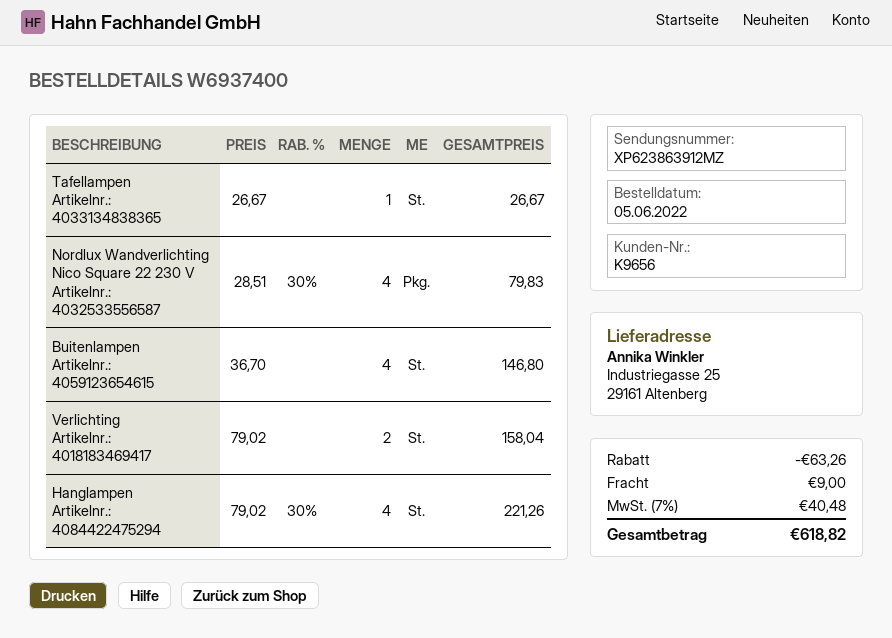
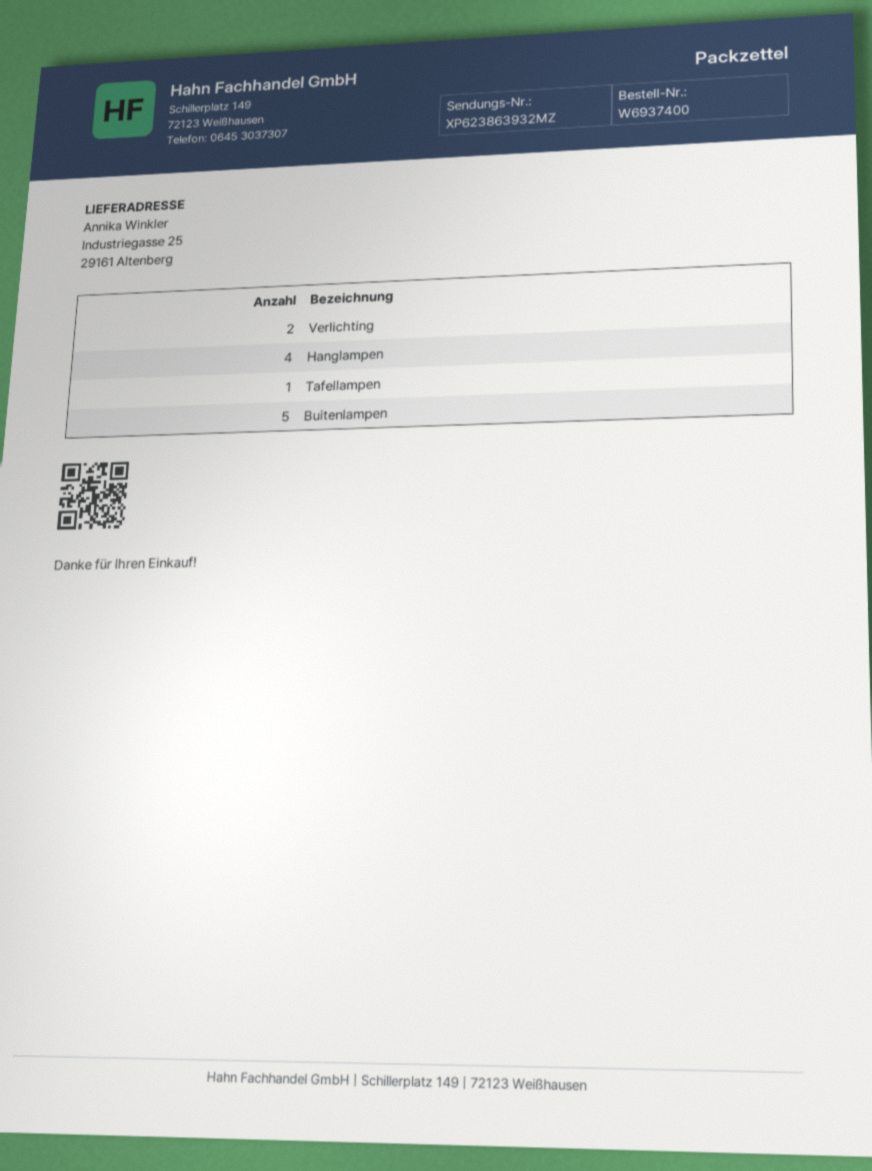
tracking number: XP623863912MZ -> XP623863932MZ
Nordlux Wandverlichting Nico Square 22 230 V: 4 -> none
Buitenlampen: 4 -> 5

